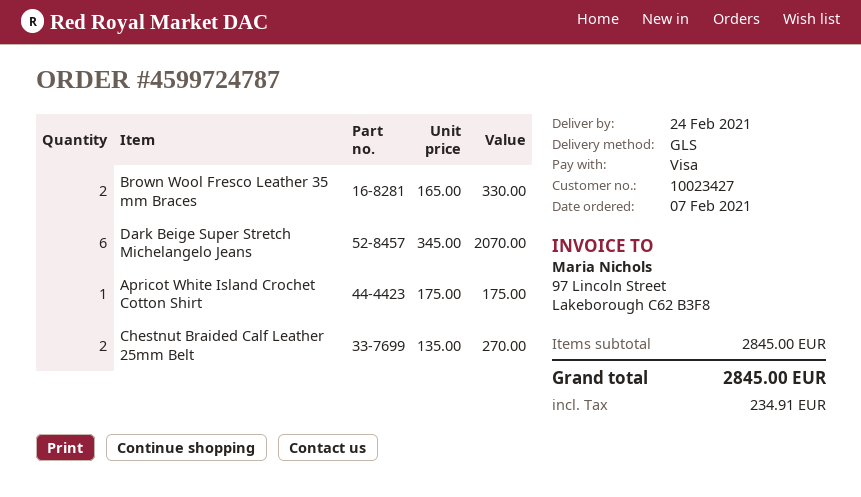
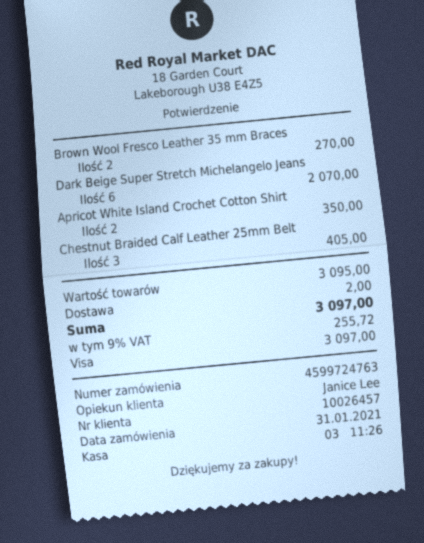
order number: 4599724787 -> 4599724763
order date: 2021-02-07 -> 2021-01-31
customer number: 10023427 -> 10026457
Brown Wool Fresco Leather 35 mm Braces: 2 for 330.00 -> 2 for 270.00
Apricot White Island Crochet Cotton Shirt: 1 for 175.00 -> 2 for 350.00
Chestnut Braided Calf Leather 25mm Belt: 2 for 270.00 -> 3 for 405.00
subtotal: 2845.00 -> 3095.00
shipping: none -> 2.00
tax: 234.91 -> 255.72
total: 2845.00 -> 3097.00

